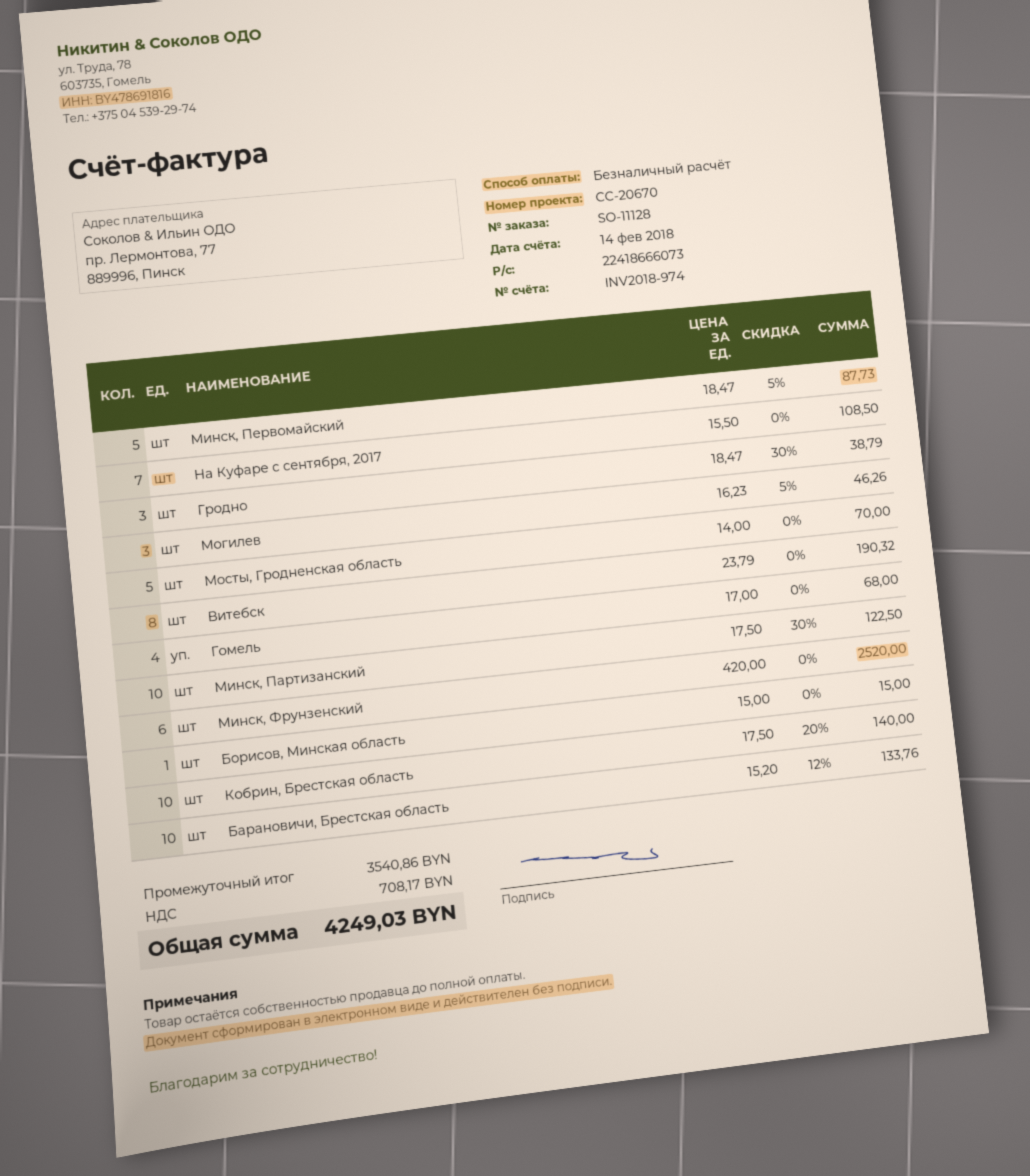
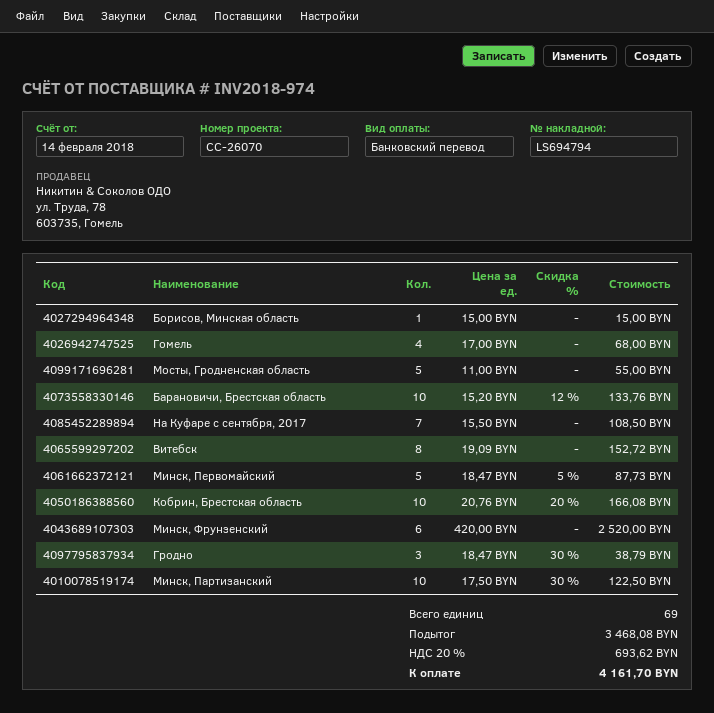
reference: CC-20670 -> CC-26070
Могилев: 3 x 16.23 - 5% = 46.26 -> none
Мосты, Гродненская область: 5 x 14.00 = 70.00 -> 5 x 11.00 = 55.00
Витебск: 8 x 23.79 = 190.32 -> 8 x 19.09 = 152.72
Кобрин, Брестская область: 10 x 17.50 - 20% = 140.00 -> 10 x 20.76 - 20% = 166.08
subtotal: 3540.86 -> 3468.08
tax: 708.17 -> 693.62
total: 4249.03 -> 4161.70

